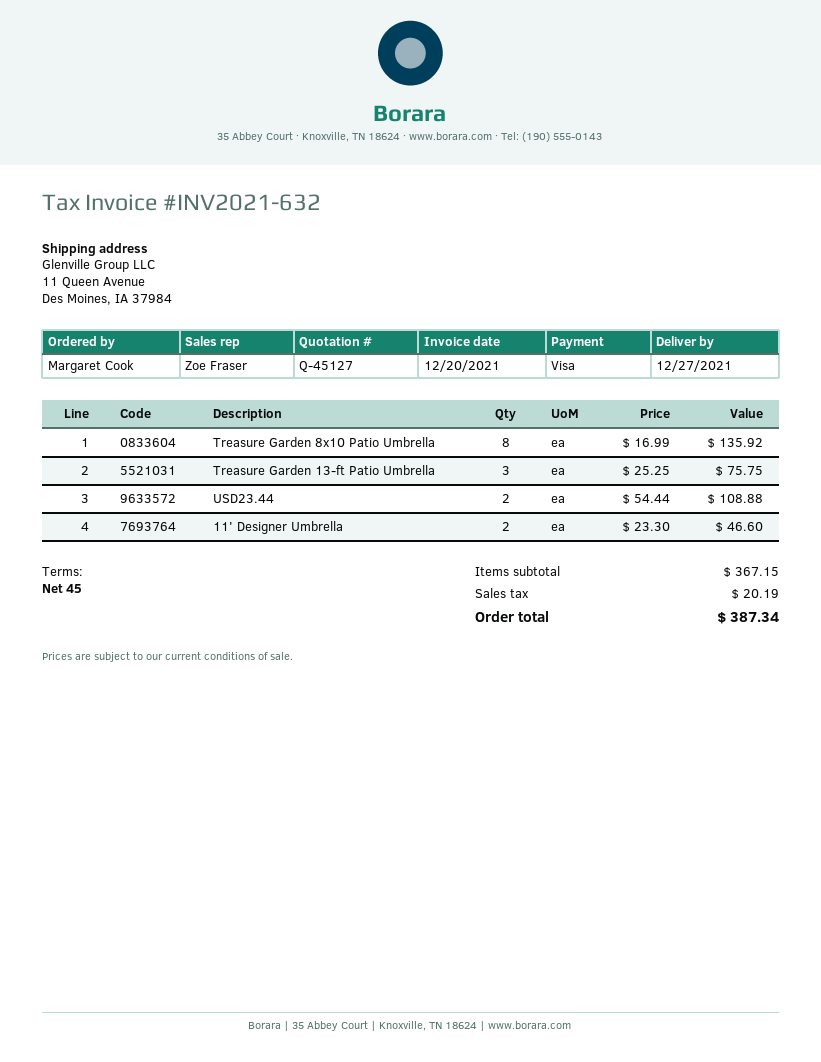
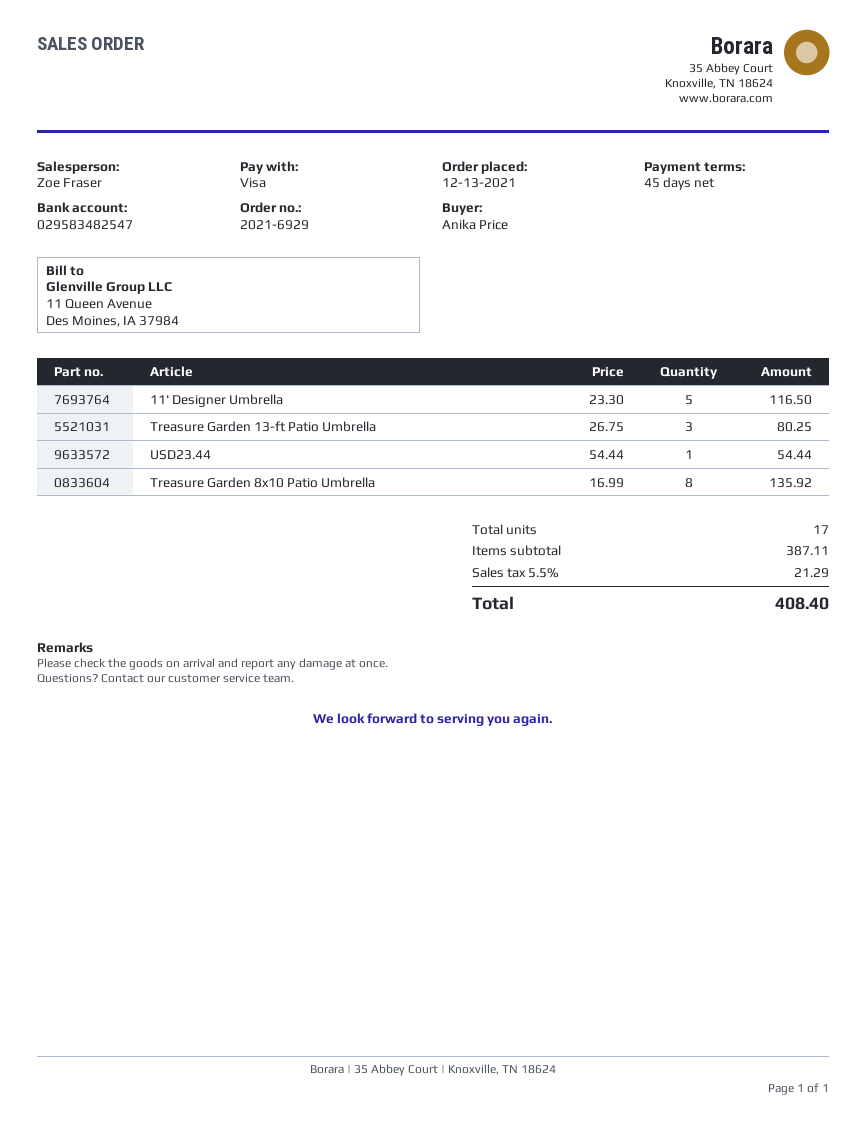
ordered by: Margaret Cook -> Anika Price
Treasure Garden 13-ft Patio Umbrella: 3 x 25.25 = 75.75 -> 3 x 26.75 = 80.25
USD23.44: 2 x 54.44 = 108.88 -> 1 x 54.44 = 54.44
11' Designer Umbrella: 2 x 23.30 = 46.60 -> 5 x 23.30 = 116.50
subtotal: 367.15 -> 387.11
tax: 20.19 -> 21.29
total: 387.34 -> 408.40

